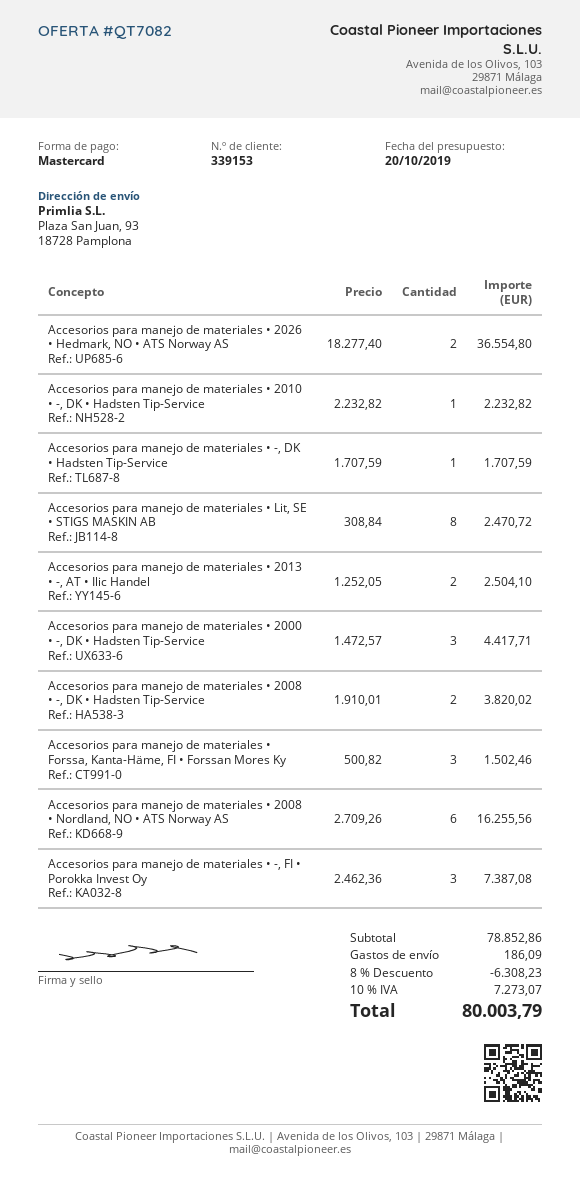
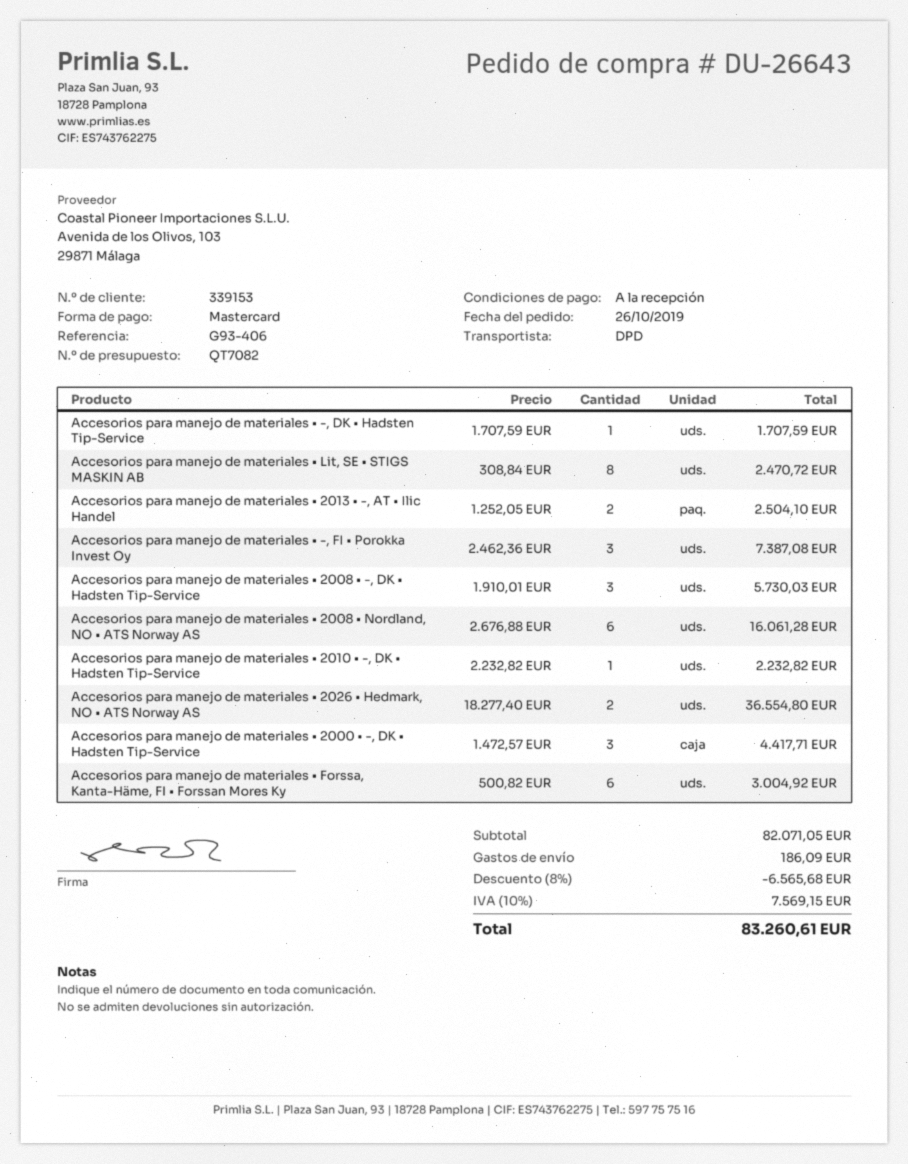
Accesorios para manejo de materiales • 2008 • -, DK • Hadsten Tip-Service: 2 x 1910.01 = 3820.02 -> 3 x 1910.01 = 5730.03
Accesorios para manejo de materiales • Forssa, Kanta-Häme, FI • Forssan Mores Ky: 3 x 500.82 = 1502.46 -> 6 x 500.82 = 3004.92
Accesorios para manejo de materiales • 2008 • Nordland, NO • ATS Norway AS: 6 x 2709.26 = 16255.56 -> 6 x 2676.88 = 16061.28
subtotal: 78852.86 -> 82071.05
discount: 8% = 6308.23 -> 8% = 6565.68
tax: 10% = 7273.07 -> 10% = 7569.15
total: 80003.79 -> 83260.61

